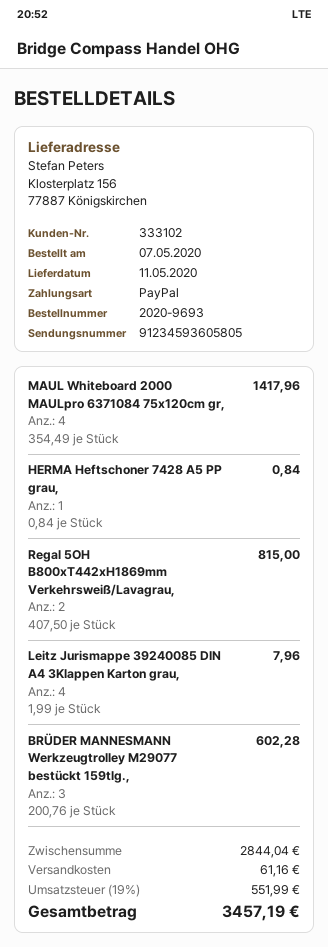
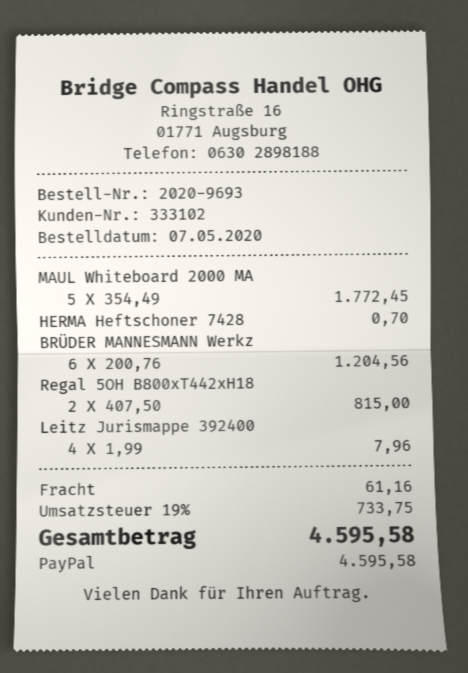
MAUL Whiteboard 2000 MAULpro 6371084 75x120cm gr,: 4 x 354.49 = 1417.96 -> 5 x 354.49 = 1772.45
HERMA Heftschoner 7428 A5 PP grau,: 1 x 0.84 = 0.84 -> 1 x 0.70 = 0.70
BRÜDER MANNESMANN Werkzeugtrolley M29077 bestückt 159tlg.,: 3 x 200.76 = 602.28 -> 6 x 200.76 = 1204.56
tax: 19% = 551.99 -> 19% = 733.75
total: 3457.19 -> 4595.58

